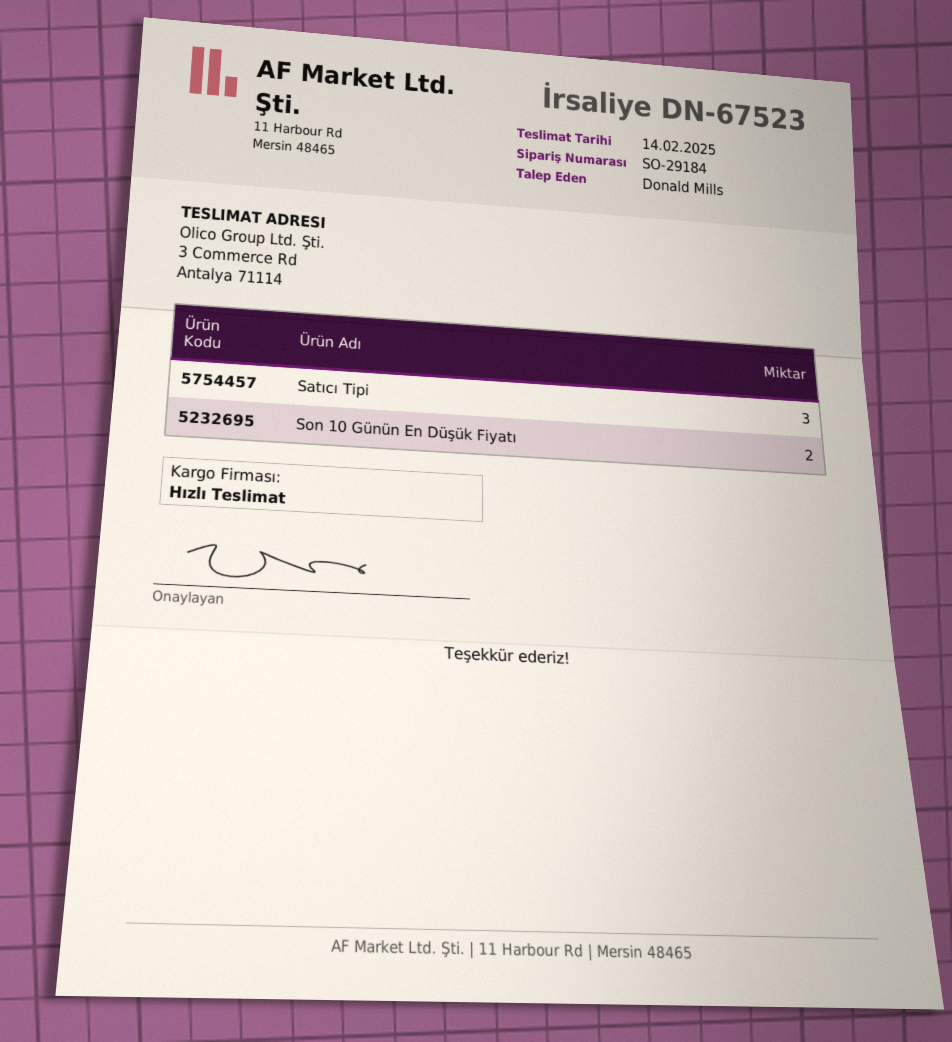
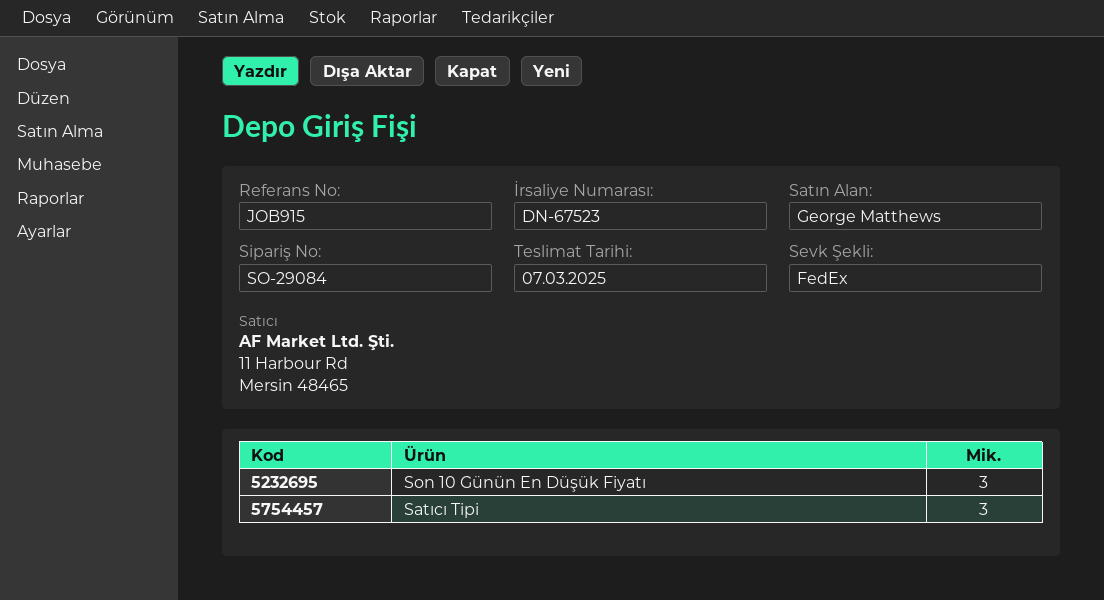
order number: SO-29184 -> SO-29084
delivery date: 2025-02-14 -> 2025-03-07
ordered by: Donald Mills -> George Matthews
shipping method: express -> FedEx
Son 10 Günün En Düşük Fiyatı: 2 -> 3

